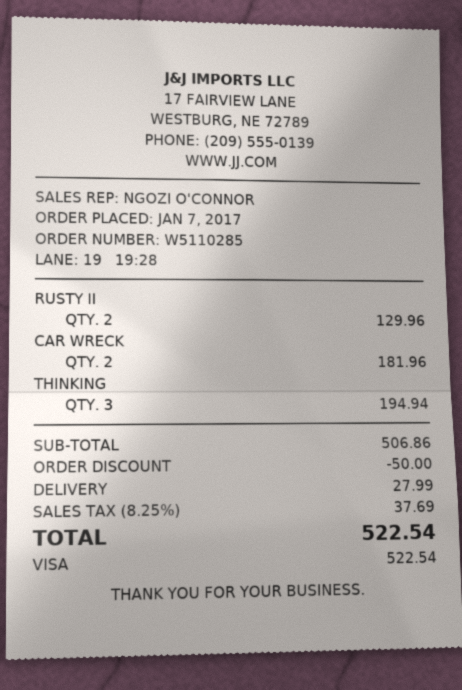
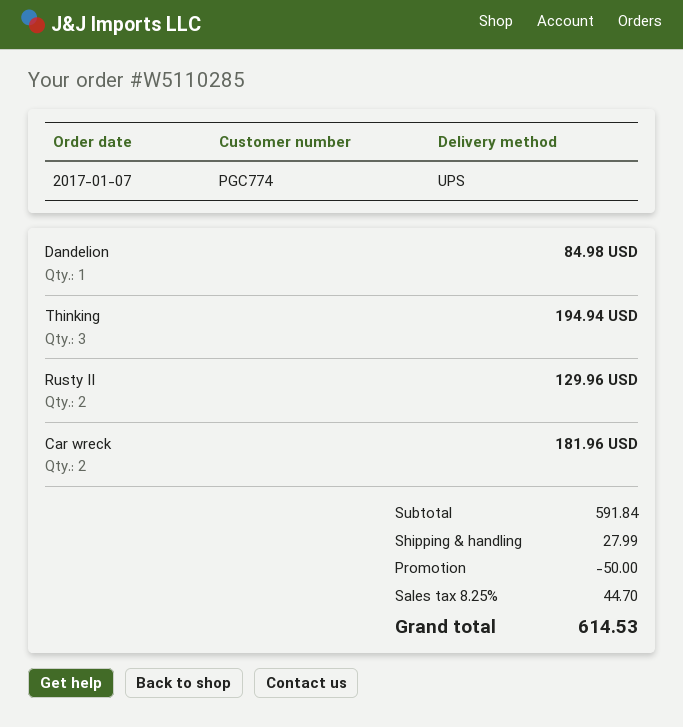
Dandelion: none -> 1 for 84.98
subtotal: 506.86 -> 591.84
tax: 8.25% = 37.69 -> 8.25% = 44.70
total: 522.54 -> 614.53

